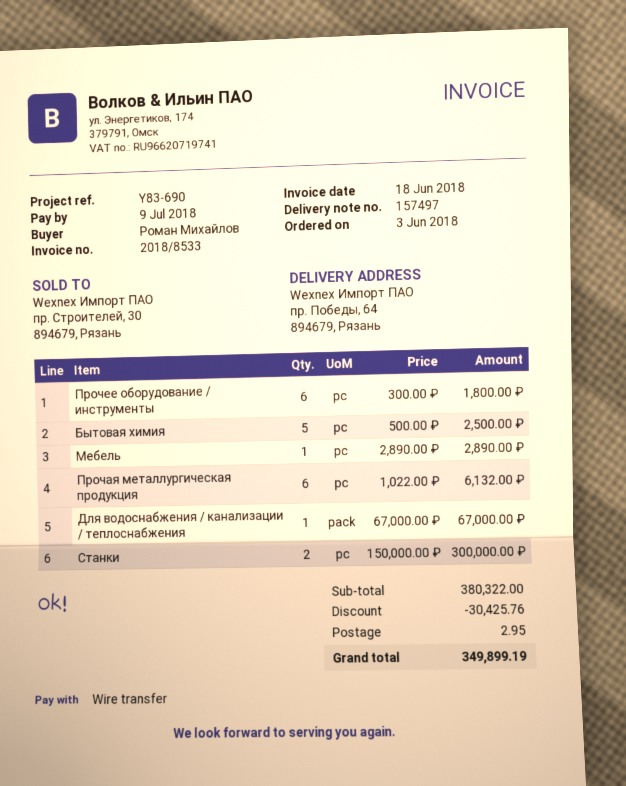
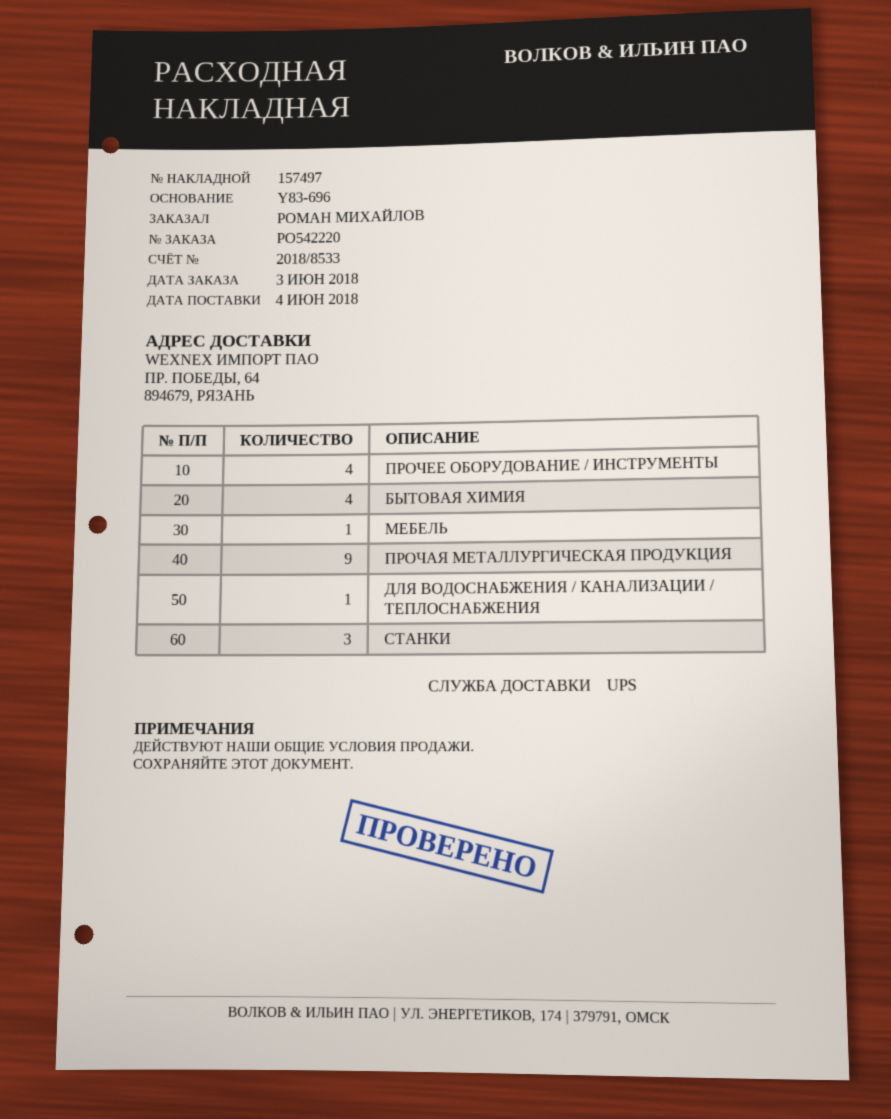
reference: Y83-690 -> Y83-696
Прочее оборудование / инструменты: 6 -> 4
Бытовая химия: 5 -> 4
Прочая металлургическая продукция: 6 -> 9
Станки: 2 -> 3

